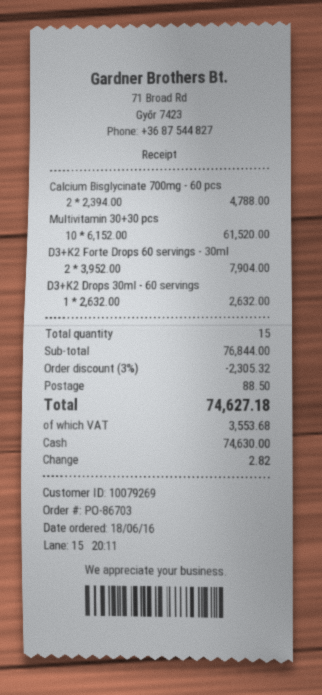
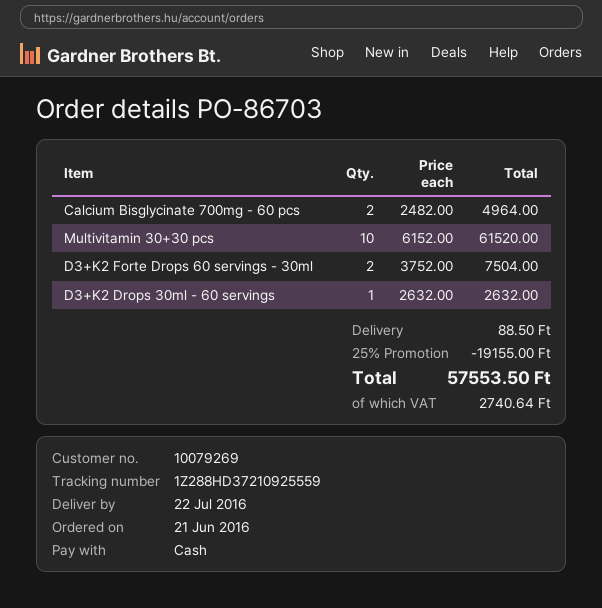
order date: 2016-06-18 -> 2016-06-21
Calcium Bisglycinate 700mg - 60 pcs: 2 x 2394.00 = 4788.00 -> 2 x 2482.00 = 4964.00
D3+K2 Forte Drops 60 servings - 30ml: 2 x 3952.00 = 7904.00 -> 2 x 3752.00 = 7504.00
discount: 3% = 2305.32 -> 25% = 19155.00
tax: 3553.68 -> 2740.64
total: 74627.18 -> 57553.50

